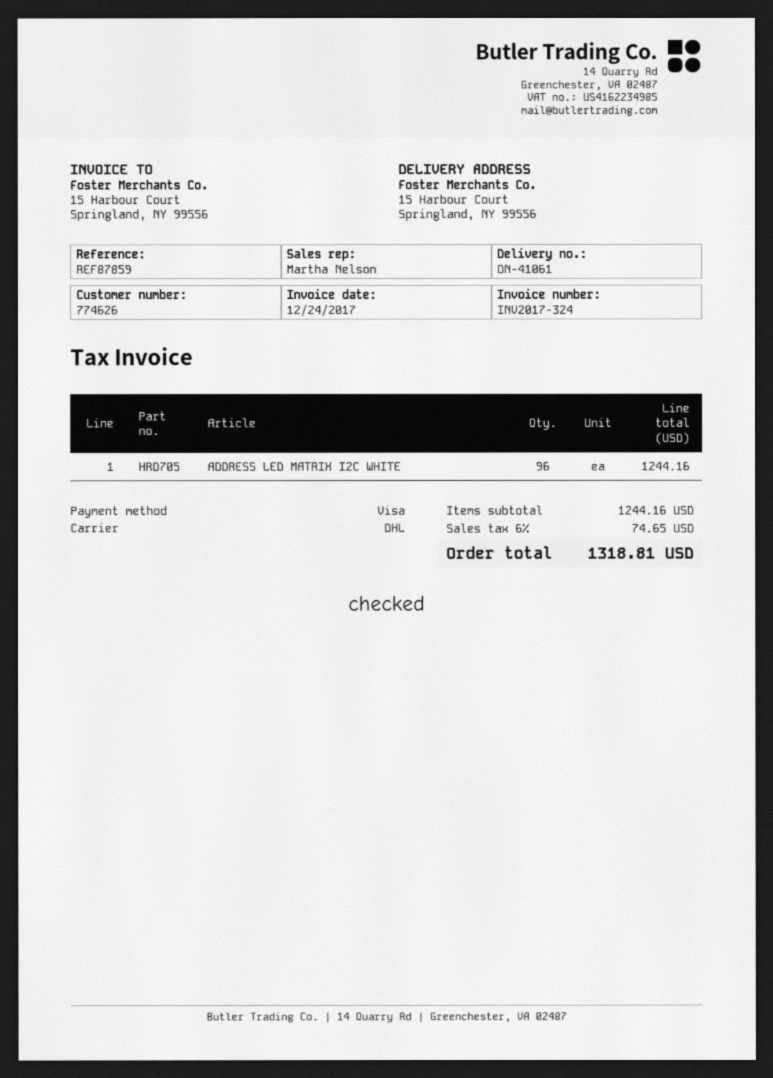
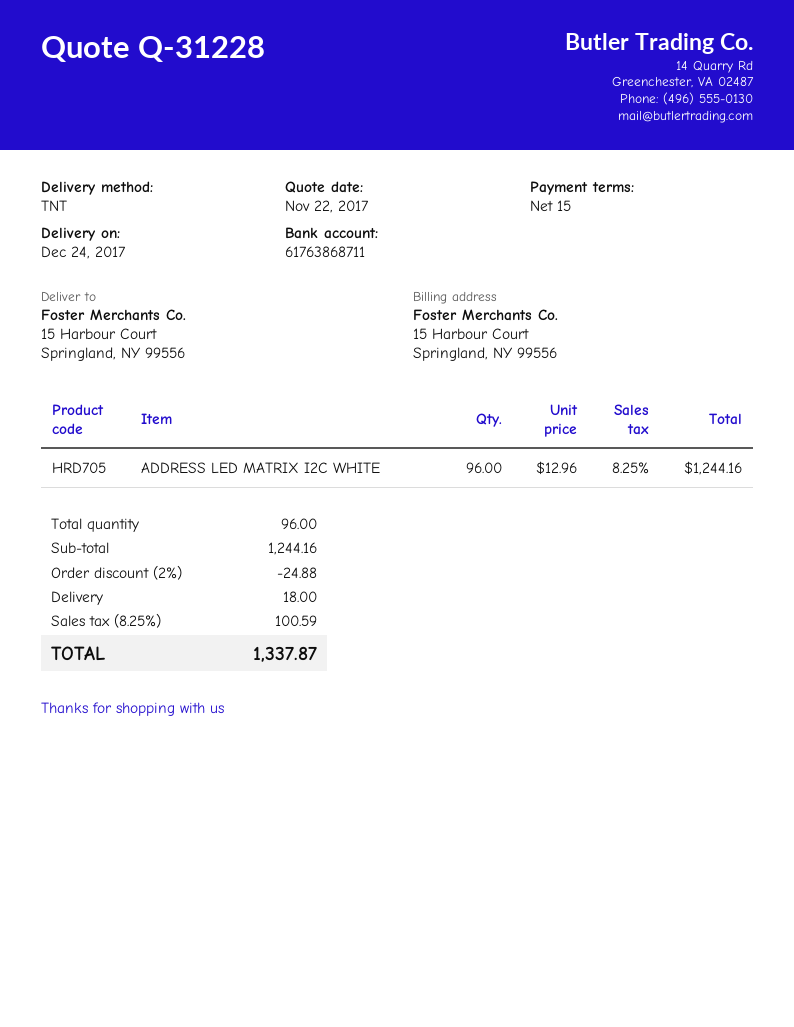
shipping method: DHL -> TNT
discount: none -> 2% = 24.88
shipping: none -> 18.00
tax: 6% = 74.65 -> 8.25% = 100.59
total: 1318.81 -> 1337.87

